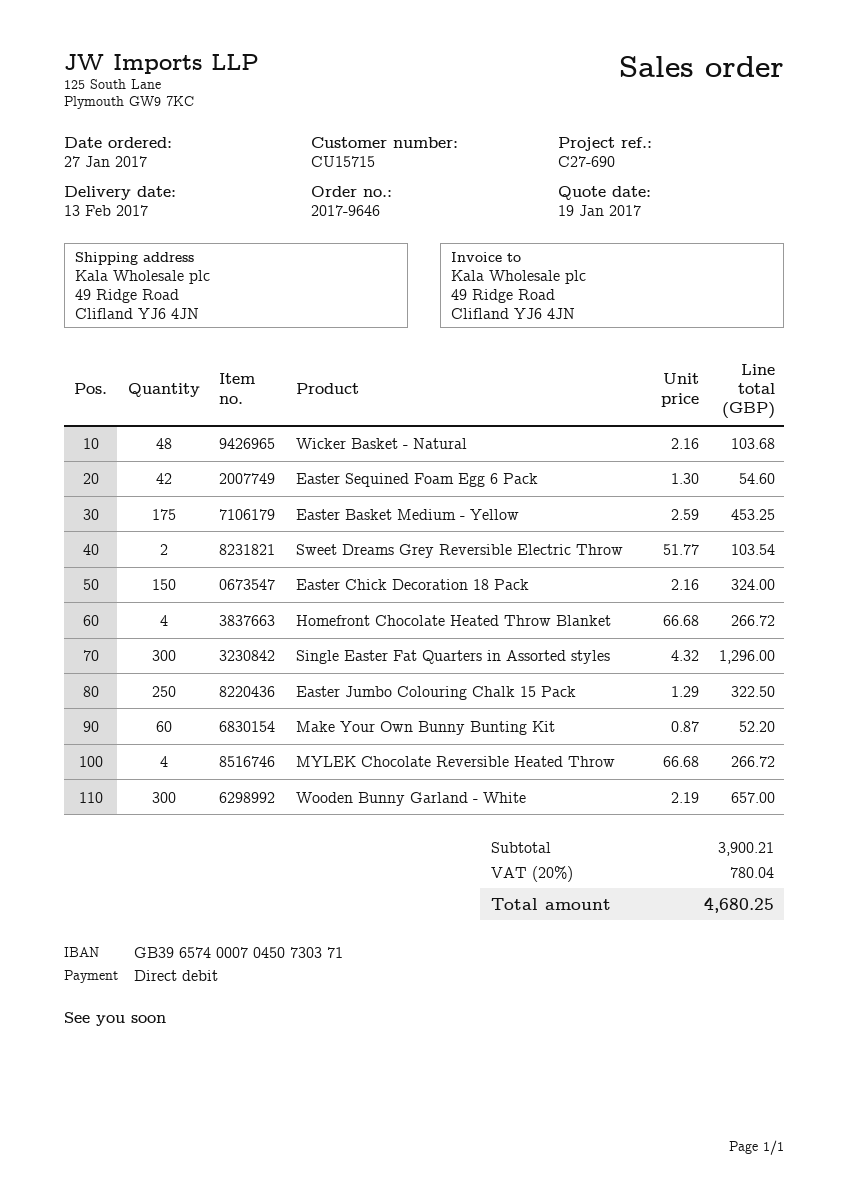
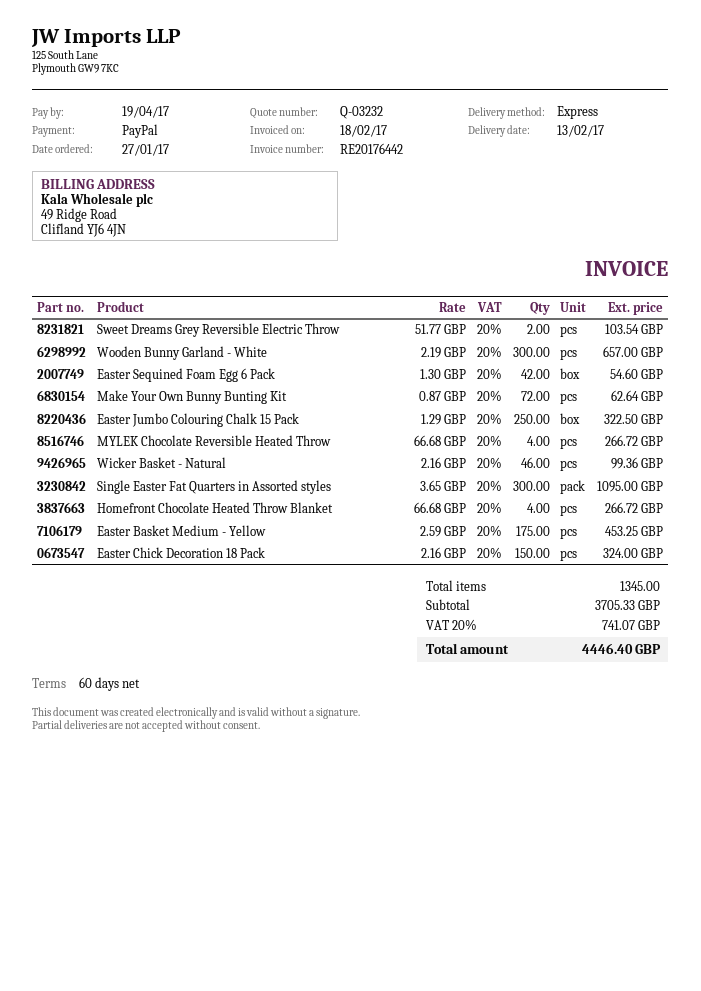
payment method: direct debit -> PayPal
Wicker Basket - Natural: 48 x 2.16 = 103.68 -> 46 x 2.16 = 99.36
Single Easter Fat Quarters in Assorted styles: 300 x 4.32 = 1296.00 -> 300 x 3.65 = 1095.00
Make Your Own Bunny Bunting Kit: 60 x 0.87 = 52.20 -> 72 x 0.87 = 62.64
subtotal: 3900.21 -> 3705.33
tax: 20% = 780.04 -> 20% = 741.07
total: 4680.25 -> 4446.40

